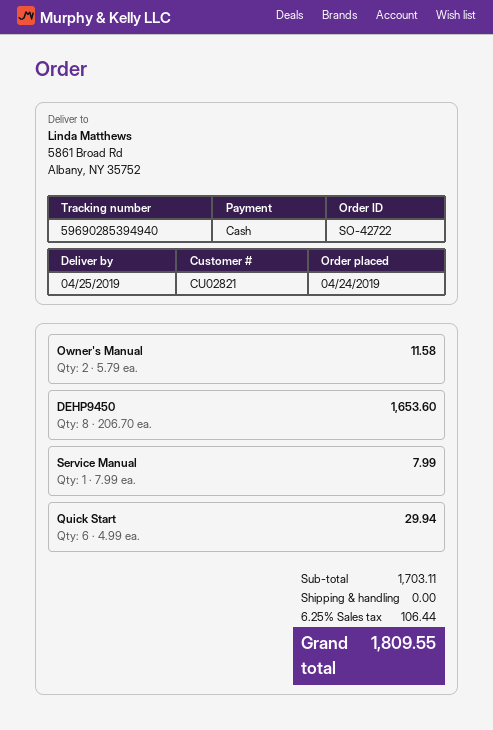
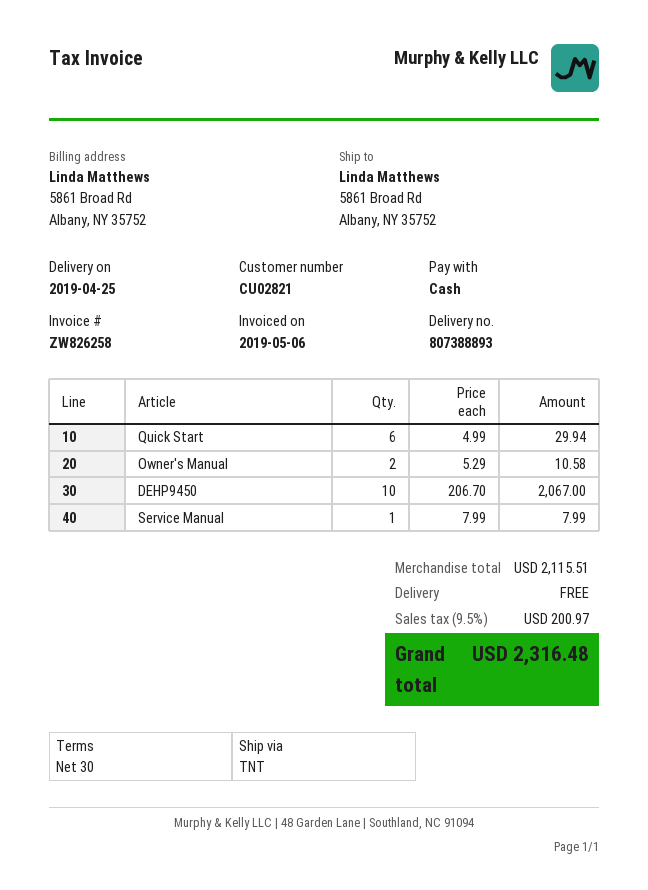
Owner's Manual: 2 x 5.79 = 11.58 -> 2 x 5.29 = 10.58
DEHP9450: 8 x 206.70 = 1653.60 -> 10 x 206.70 = 2067.00
subtotal: 1703.11 -> 2115.51
tax: 6.25% = 106.44 -> 9.5% = 200.97
total: 1809.55 -> 2316.48

